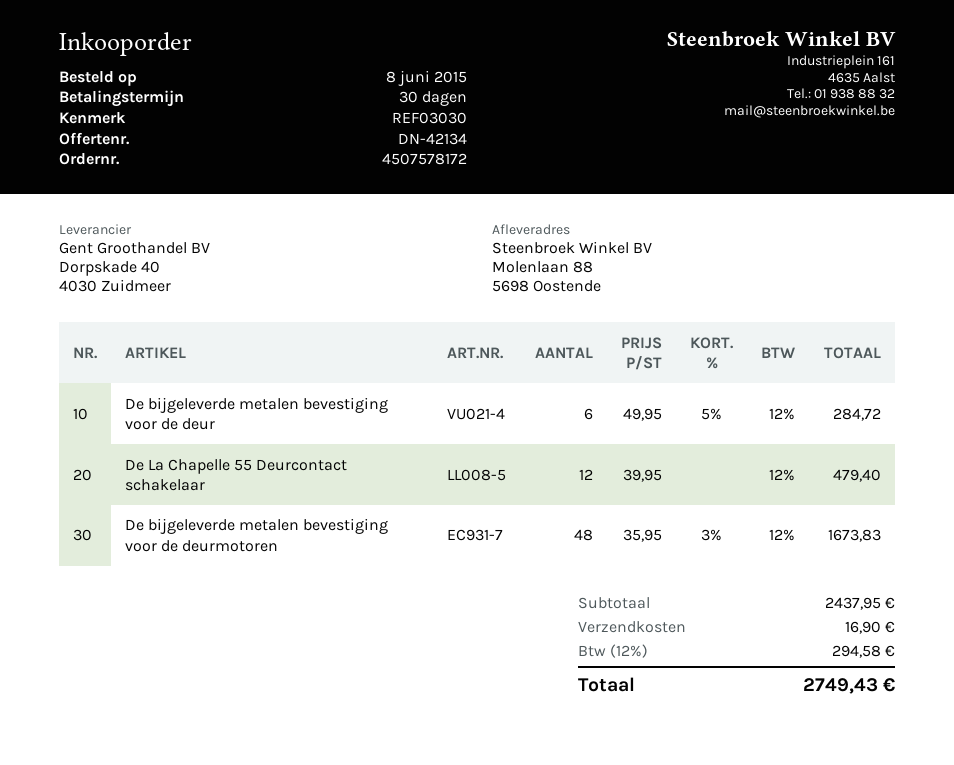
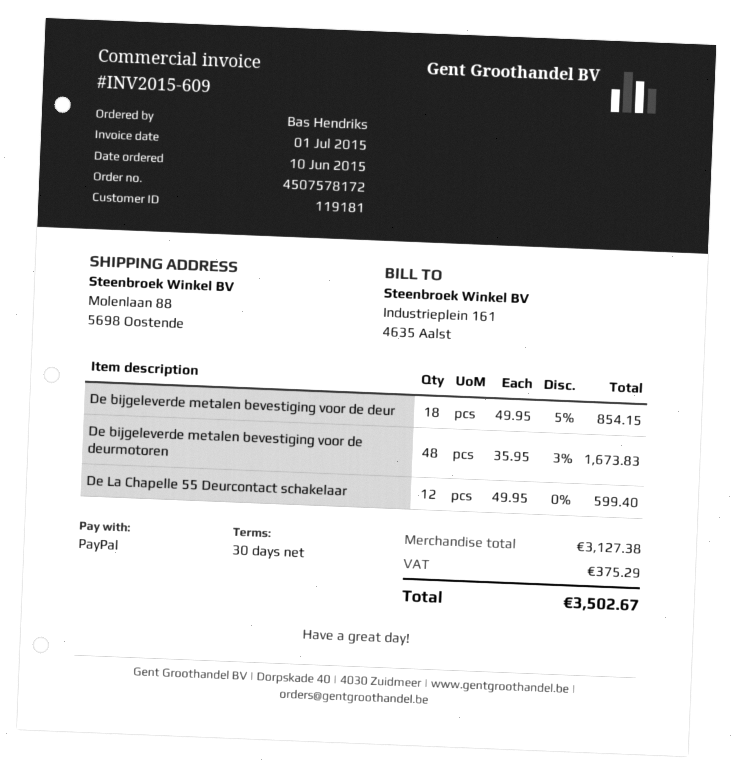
order date: 2015-06-08 -> 2015-06-10
De bijgeleverde metalen bevestiging voor de deur: 6 x 49.95 - 5% = 284.72 -> 18 x 49.95 - 5% = 854.15
De La Chapelle 55 Deurcontact schakelaar: 12 x 39.95 = 479.40 -> 12 x 49.95 = 599.40
subtotal: 2437.95 -> 3127.38
shipping: 16.90 -> none
tax: 294.58 -> 375.29
total: 2749.43 -> 3502.67

